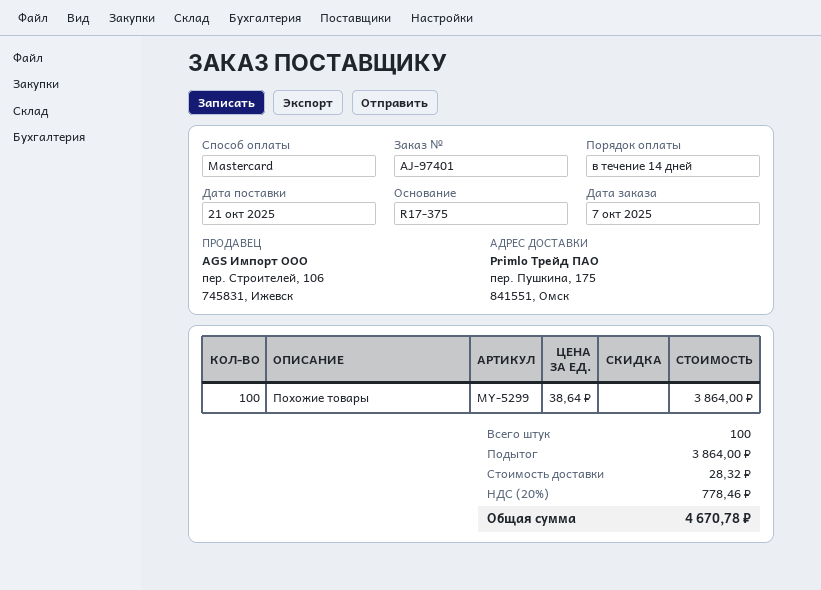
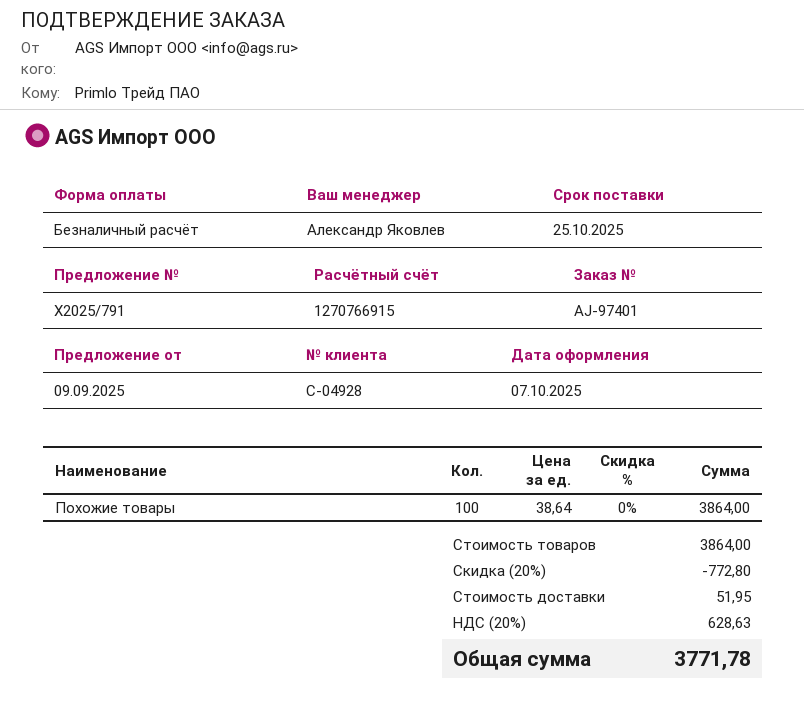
delivery date: 2025-10-21 -> 2025-10-25
payment method: Mastercard -> bank transfer
discount: none -> 20% = 772.80
shipping: 28.32 -> 51.95
tax: 20% = 778.46 -> 20% = 628.63
total: 4670.78 -> 3771.78

